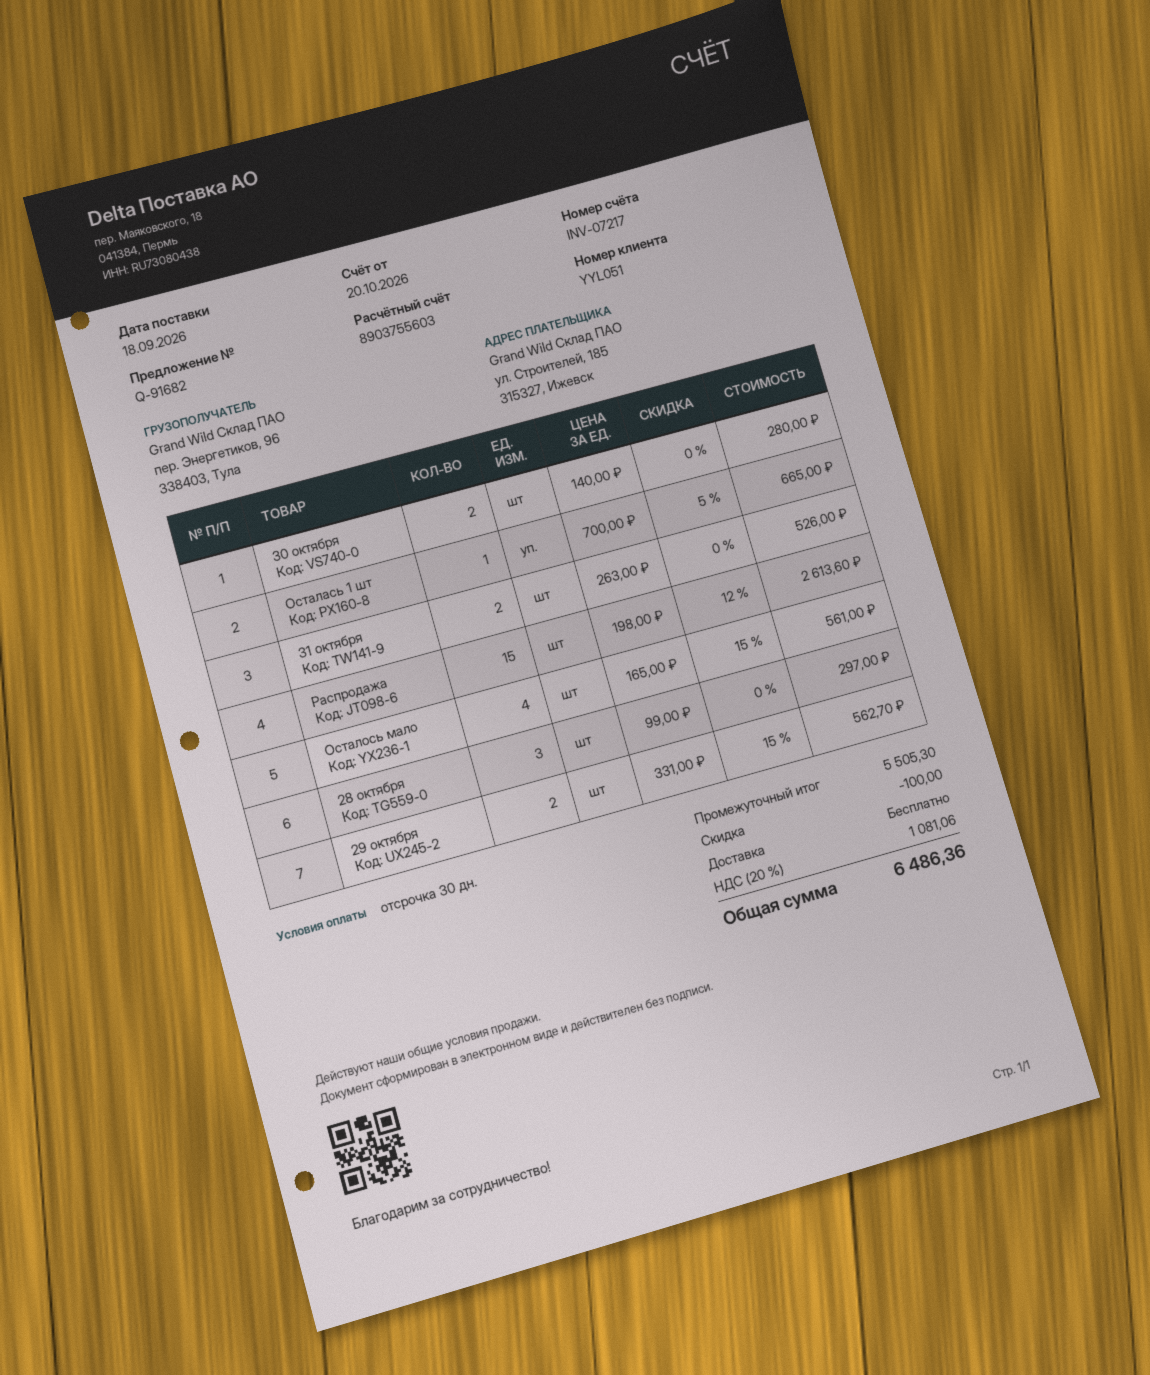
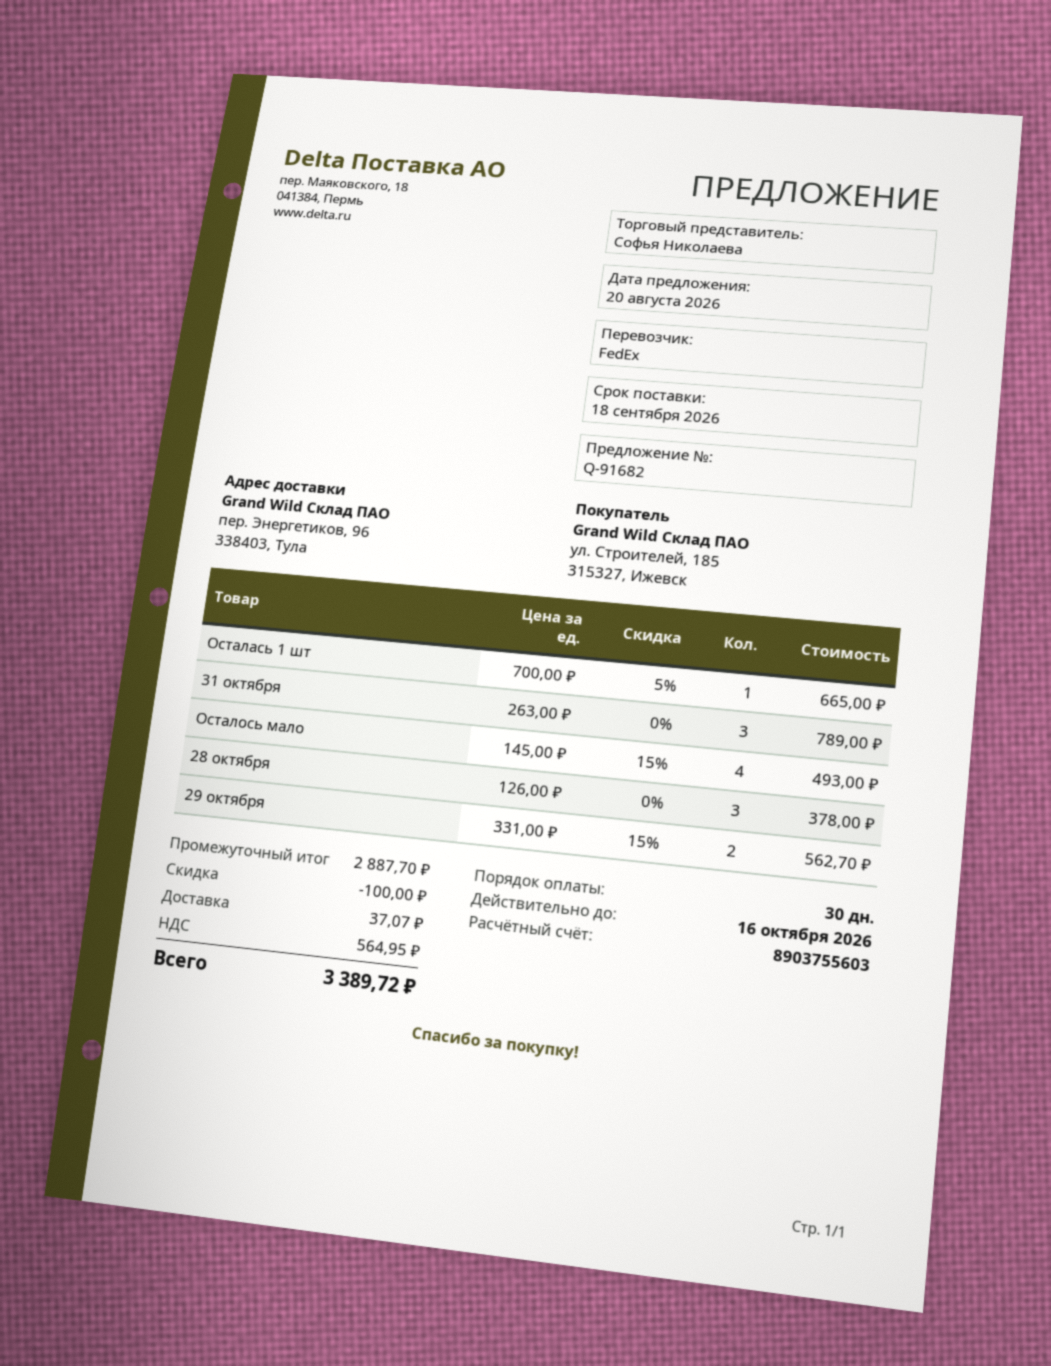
30 октября: 2 x 140.00 = 280.00 -> none
31 октября: 2 x 263.00 = 526.00 -> 3 x 263.00 = 789.00
Распродажа: 15 x 198.00 - 12% = 2613.60 -> none
Осталось мало: 4 x 165.00 - 15% = 561.00 -> 4 x 145.00 - 15% = 493.00
28 октября: 3 x 99.00 = 297.00 -> 3 x 126.00 = 378.00
subtotal: 5505.30 -> 2887.70
shipping: 0.00 -> 37.07
tax: 1081.06 -> 564.95
total: 6486.36 -> 3389.72

